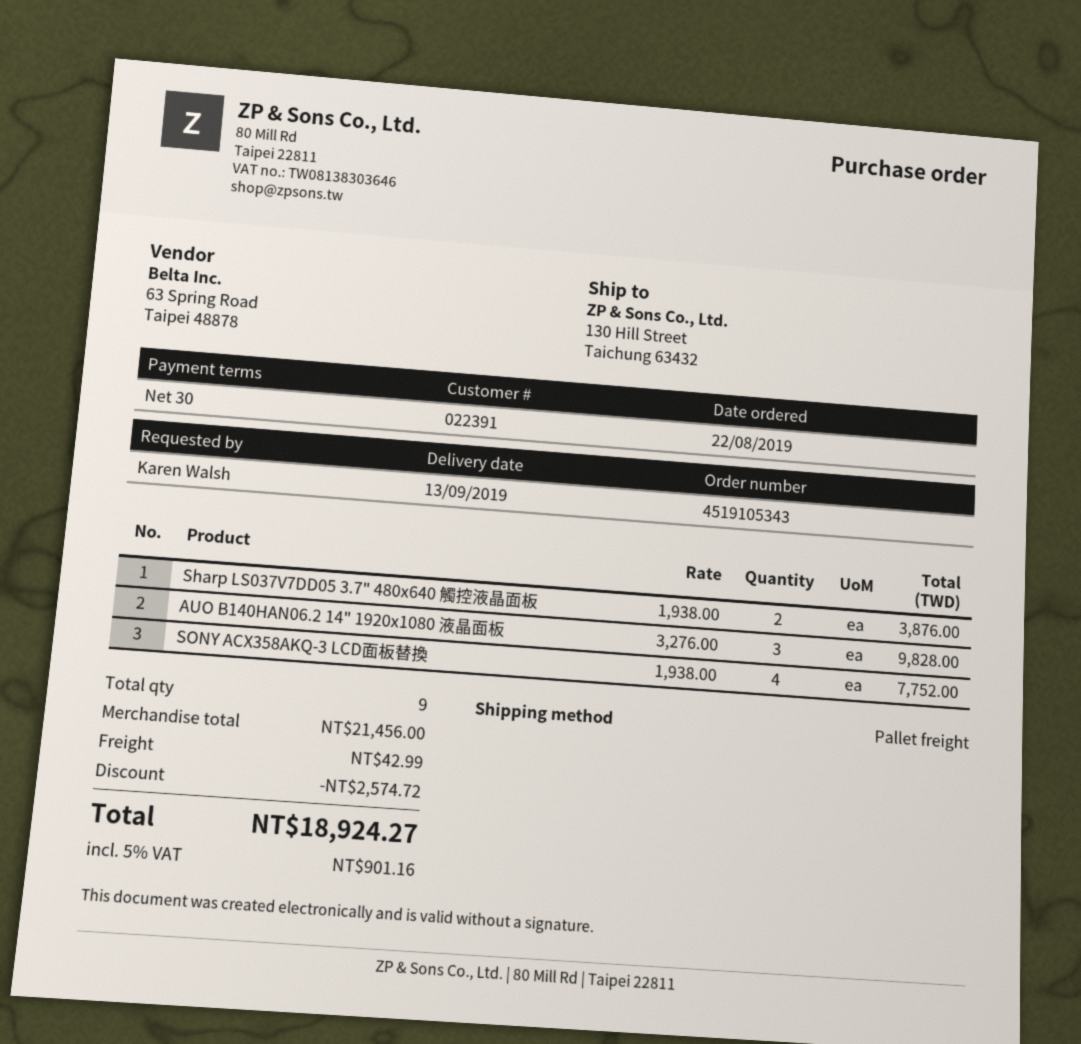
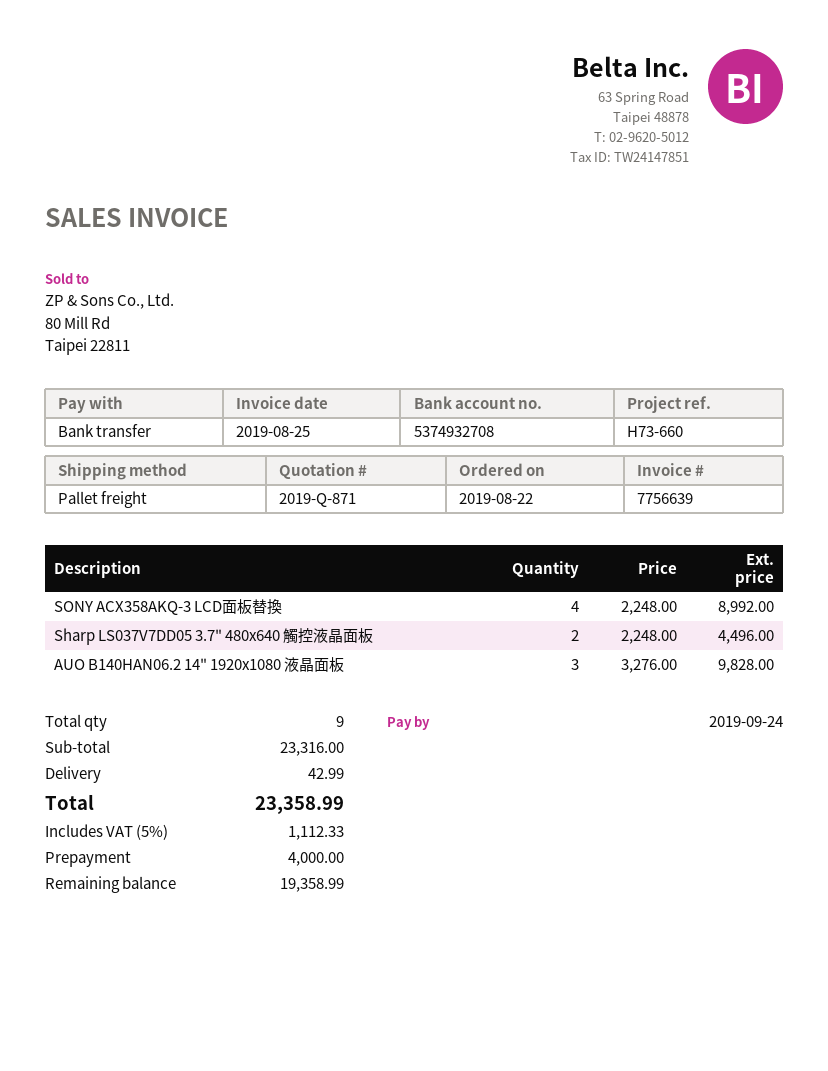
Sharp LS037V7DD05 3.7" 480x640 觸控液晶面板: 2 x 1938.00 = 3876.00 -> 2 x 2248.00 = 4496.00
SONY ACX358AKQ-3 LCD面板替換: 4 x 1938.00 = 7752.00 -> 4 x 2248.00 = 8992.00
subtotal: 21456.00 -> 23316.00
discount: 2574.72 -> none
tax: 5% = 901.16 -> 5% = 1112.33
total: 18924.27 -> 23358.99

